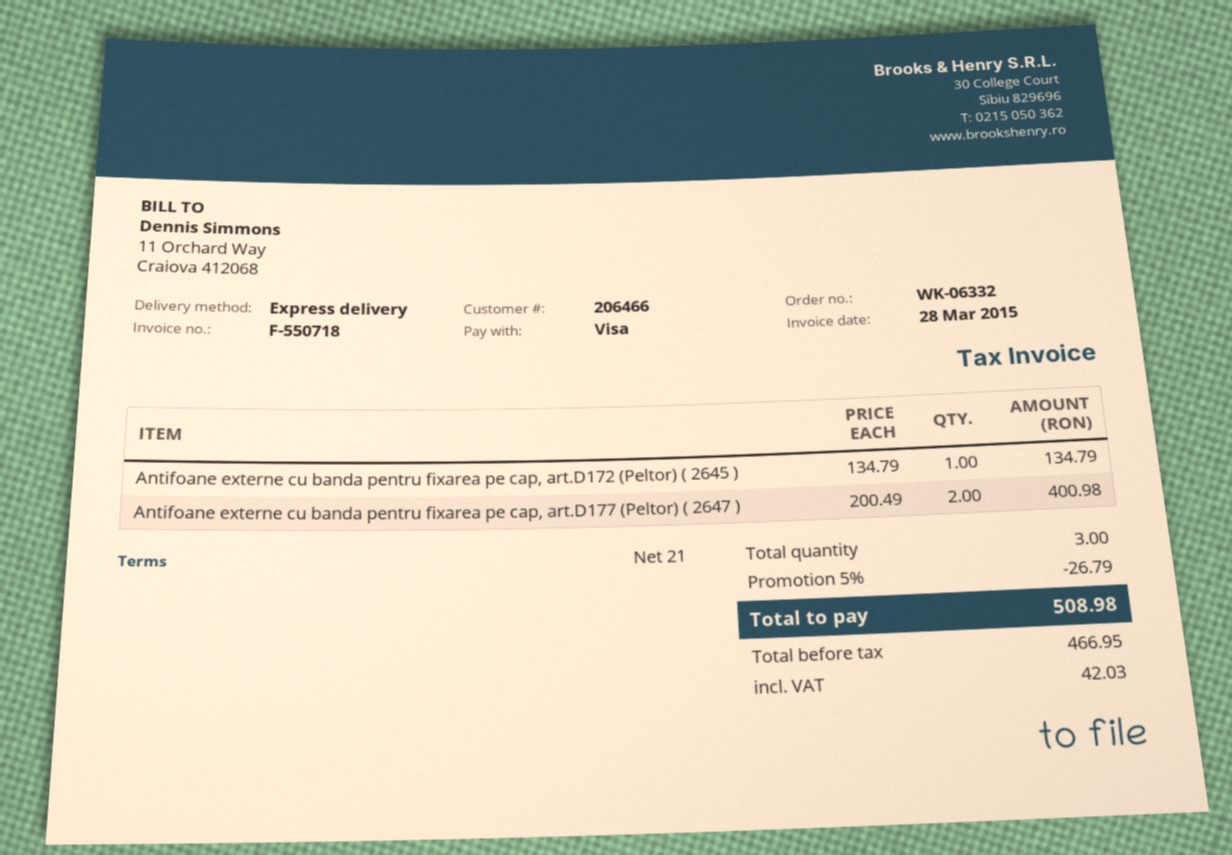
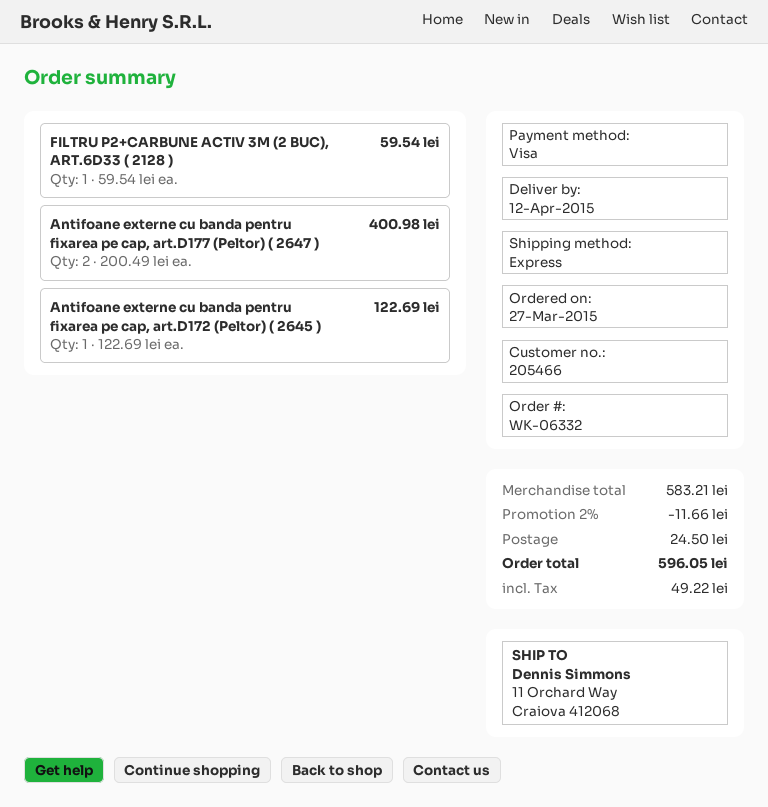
customer number: 206466 -> 205466
Antifoane externe cu banda pentru fixarea pe cap, art.D172 (Peltor) ( 2645 ): 1 x 134.79 = 134.79 -> 1 x 122.69 = 122.69
FILTRU P2+CARBUNE ACTIV 3M (2 BUC), ART.6D33 ( 2128 ): none -> 1 x 59.54 = 59.54
discount: 5% = 26.79 -> 2% = 11.66
shipping: none -> 24.50
tax: 42.03 -> 49.22
total: 508.98 -> 596.05

